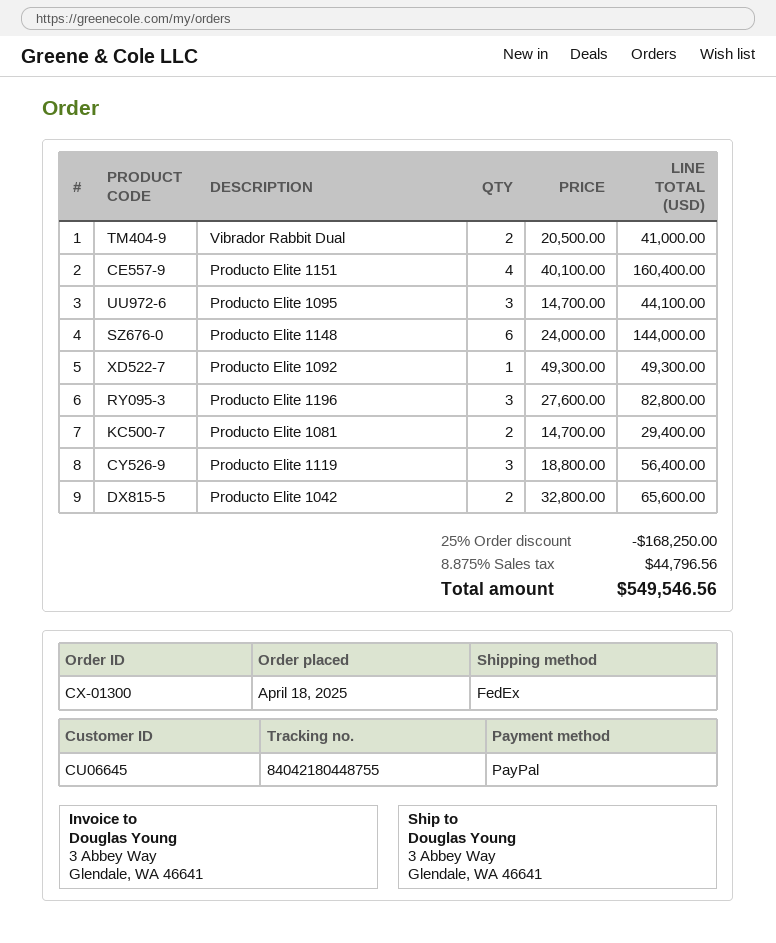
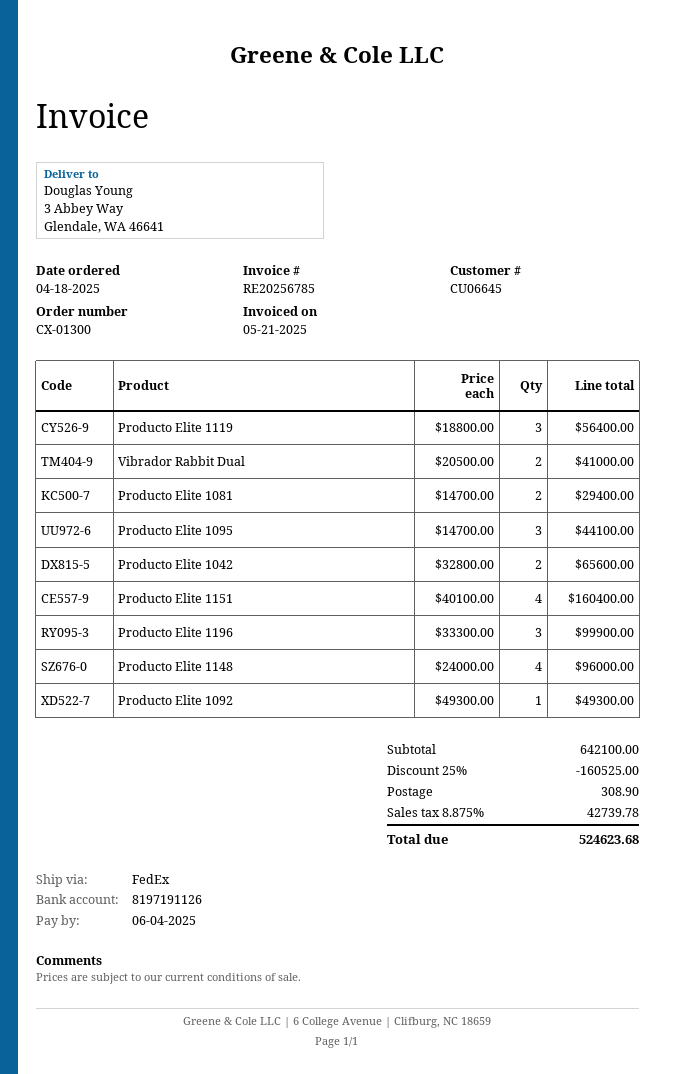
Producto Elite 1148: 6 x 24000.00 = 144000.00 -> 4 x 24000.00 = 96000.00
Producto Elite 1196: 3 x 27600.00 = 82800.00 -> 3 x 33300.00 = 99900.00
discount: 25% = 168250.00 -> 25% = 160525.00
shipping: none -> 308.90
tax: 8.875% = 44796.56 -> 8.875% = 42739.78
total: 549546.56 -> 524623.68

